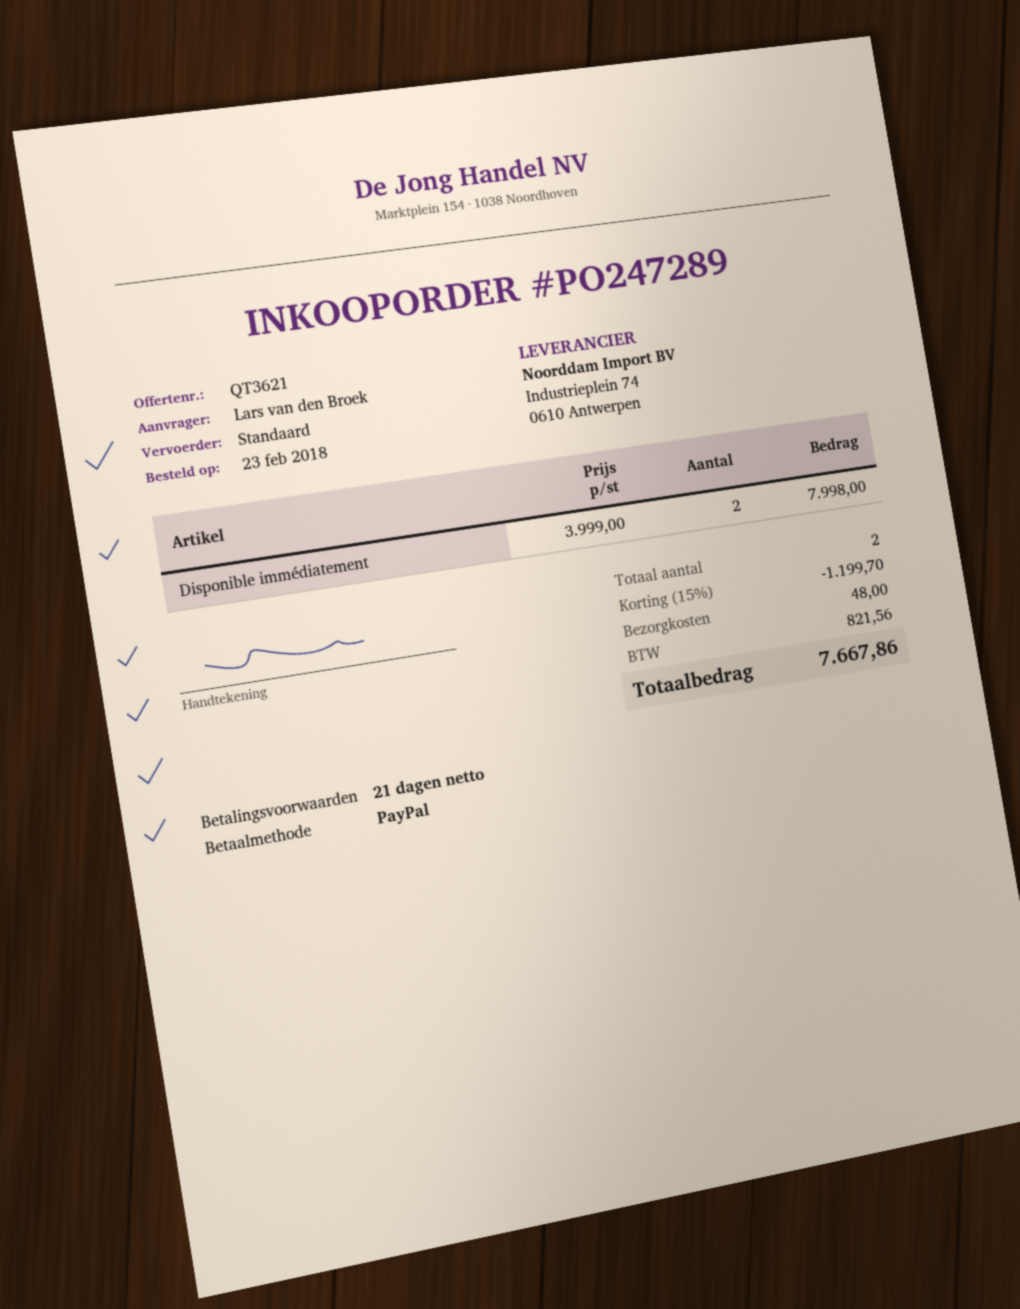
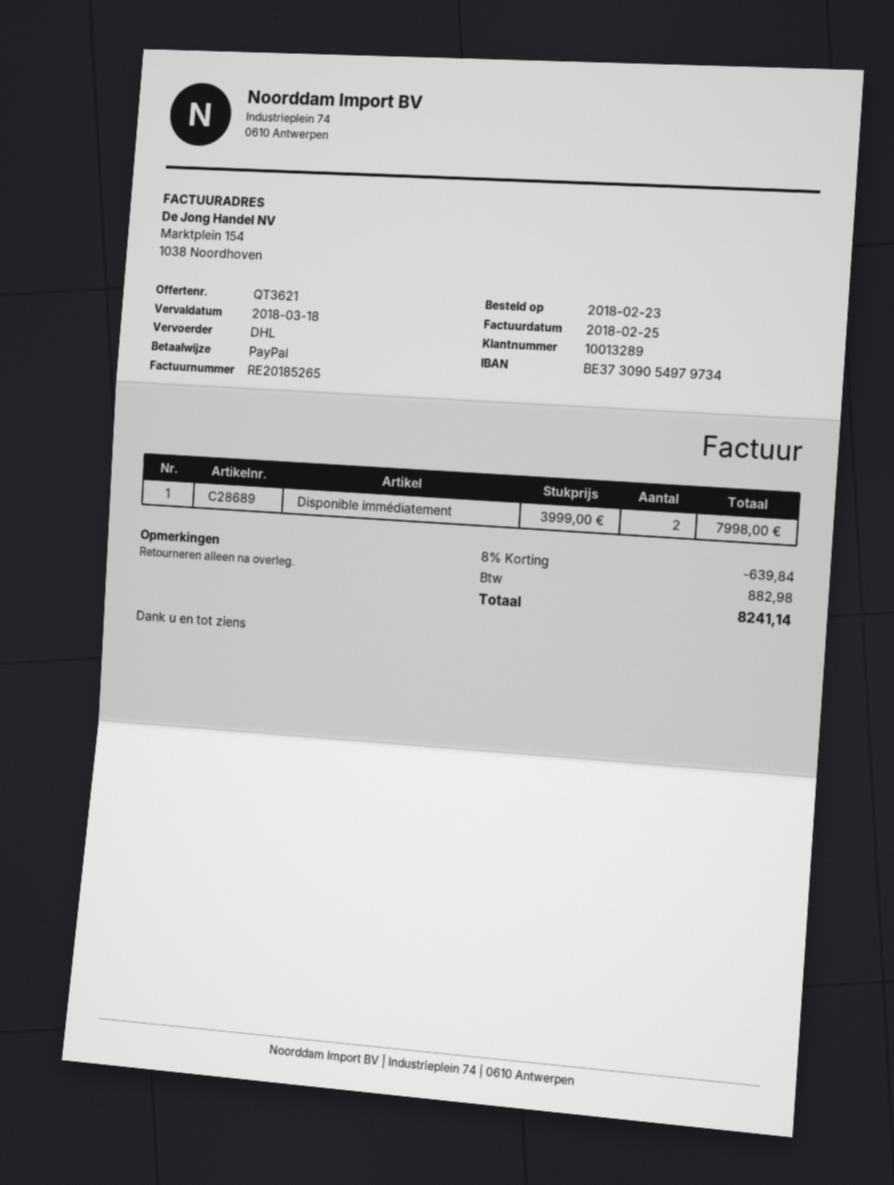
shipping method: standard -> DHL
discount: 15% = 1199.70 -> 8% = 639.84
shipping: 48.00 -> none
tax: 821.56 -> 882.98
total: 7667.86 -> 8241.14

